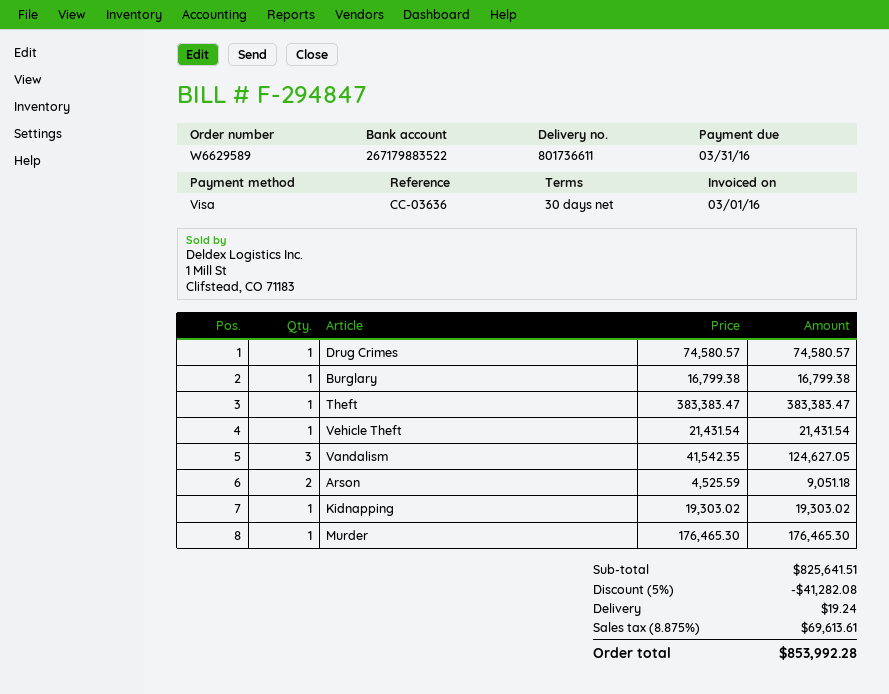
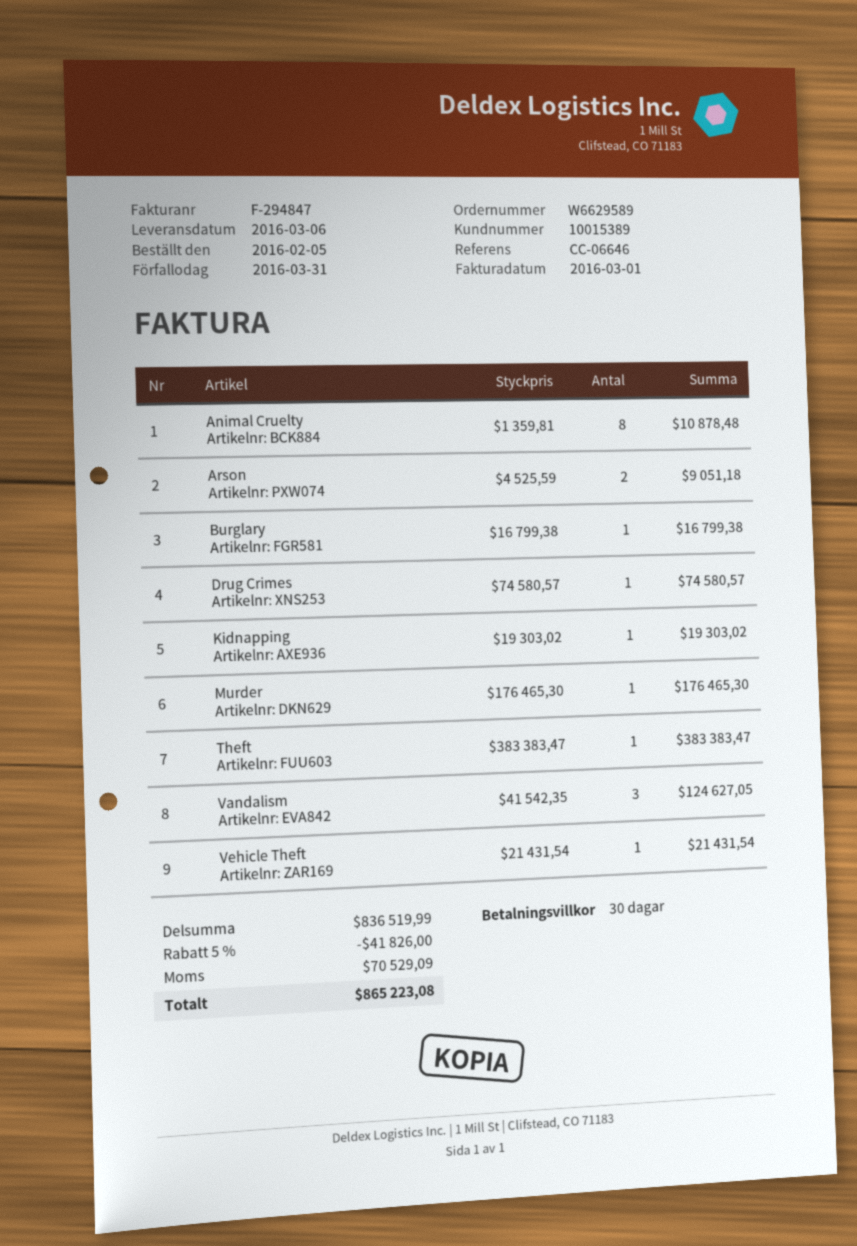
reference: CC-03636 -> CC-06646
Animal Cruelty: none -> 8 x 1359.81 = 10878.48
subtotal: 825641.51 -> 836519.99
discount: 5% = 41282.08 -> 5% = 41826.00
shipping: 19.24 -> none
tax: 69613.61 -> 70529.09
total: 853992.28 -> 865223.08

